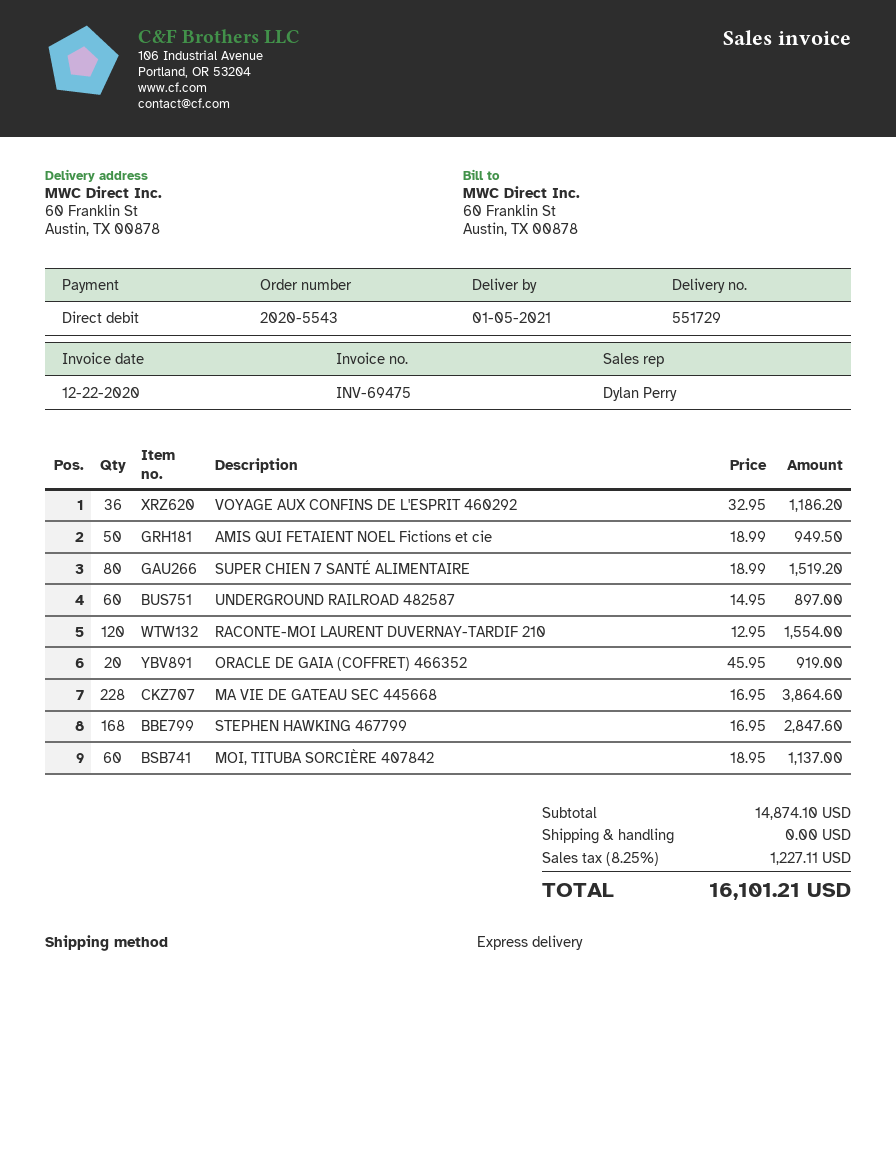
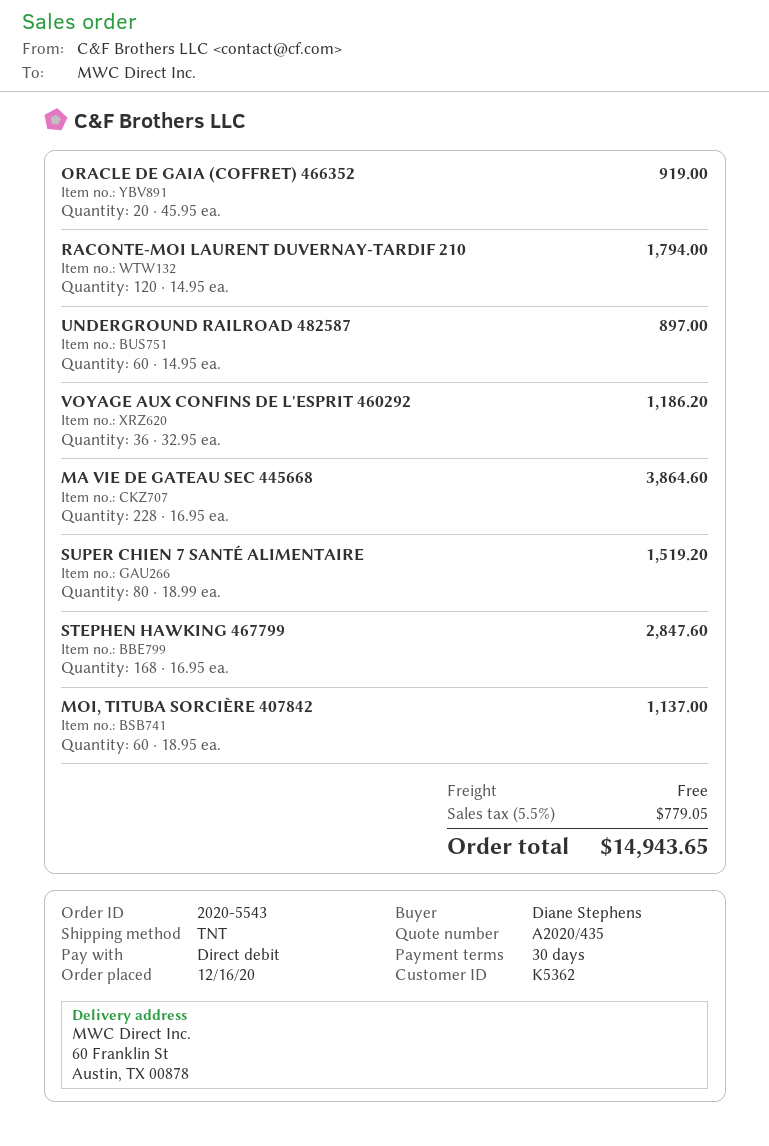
shipping method: express -> TNT
AMIS QUI FETAIENT NOEL Fictions et cie: 50 x 18.99 = 949.50 -> none
RACONTE-MOI LAURENT DUVERNAY-TARDIF 210: 120 x 12.95 = 1554.00 -> 120 x 14.95 = 1794.00
tax: 8.25% = 1227.11 -> 5.5% = 779.05
total: 16101.21 -> 14943.65

